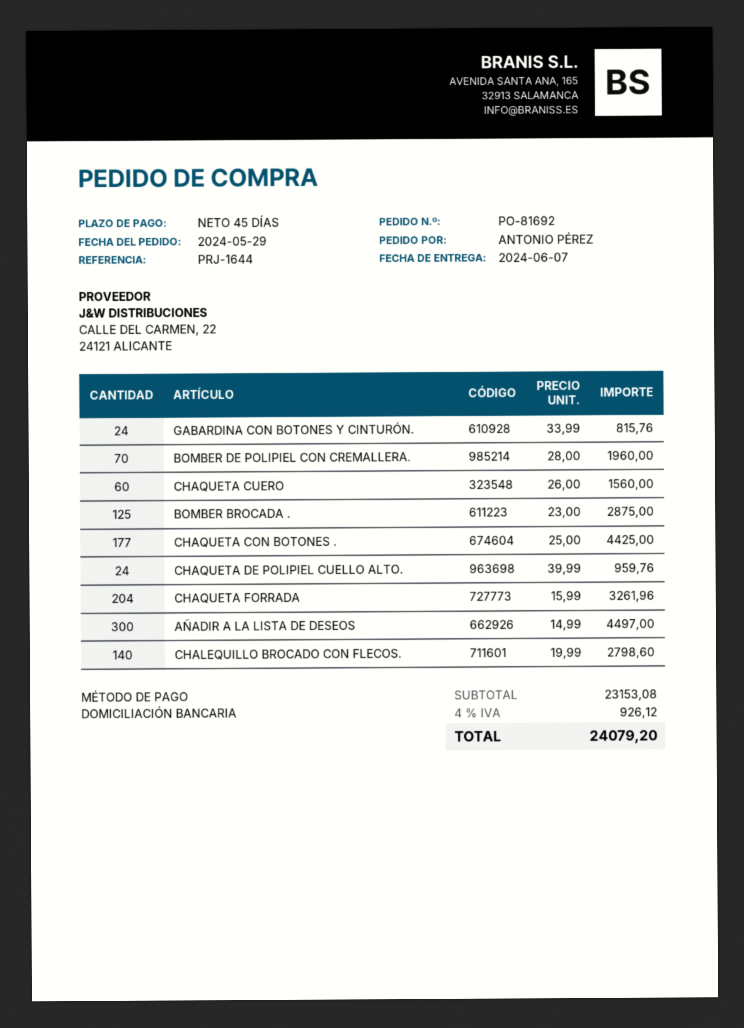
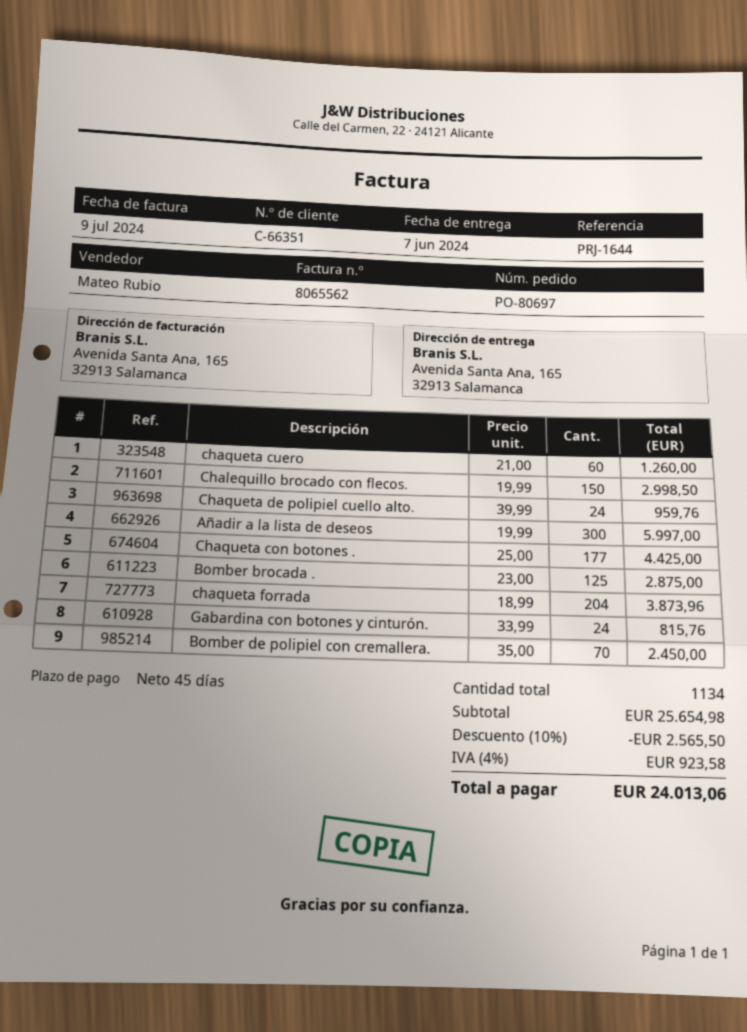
order number: PO-81692 -> PO-80697
BOMBER DE POLIPIEL CON CREMALLERA.: 70 x 28.00 = 1960.00 -> 70 x 35.00 = 2450.00
CHAQUETA CUERO: 60 x 26.00 = 1560.00 -> 60 x 21.00 = 1260.00
CHAQUETA FORRADA: 204 x 15.99 = 3261.96 -> 204 x 18.99 = 3873.96
AÑADIR A LA LISTA DE DESEOS: 300 x 14.99 = 4497.00 -> 300 x 19.99 = 5997.00
CHALEQUILLO BROCADO CON FLECOS.: 140 x 19.99 = 2798.60 -> 150 x 19.99 = 2998.50
subtotal: 23153.08 -> 25654.98
discount: none -> 10% = 2565.50
tax: 4% = 926.12 -> 4% = 923.58
total: 24079.20 -> 24013.06

